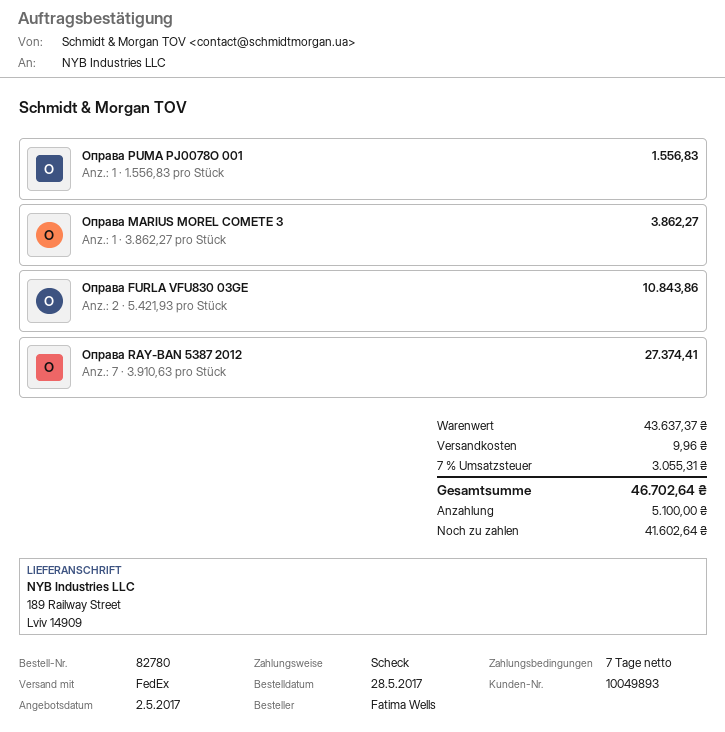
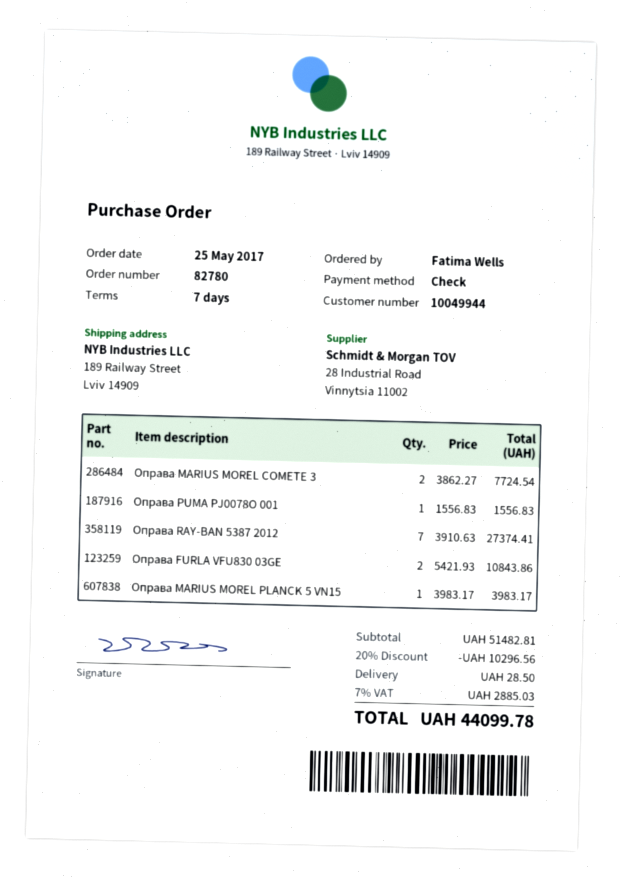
order date: 2017-05-28 -> 2017-05-25
customer number: 10049893 -> 10049944
Оправа MARIUS MOREL COMETE 3: 1 x 3862.27 = 3862.27 -> 2 x 3862.27 = 7724.54
Оправа MARIUS MOREL PLANCK 5 VN15: none -> 1 x 3983.17 = 3983.17
subtotal: 43637.37 -> 51482.81
discount: none -> 20% = 10296.56
shipping: 9.96 -> 28.50
tax: 7% = 3055.31 -> 7% = 2885.03
total: 46702.64 -> 44099.78

